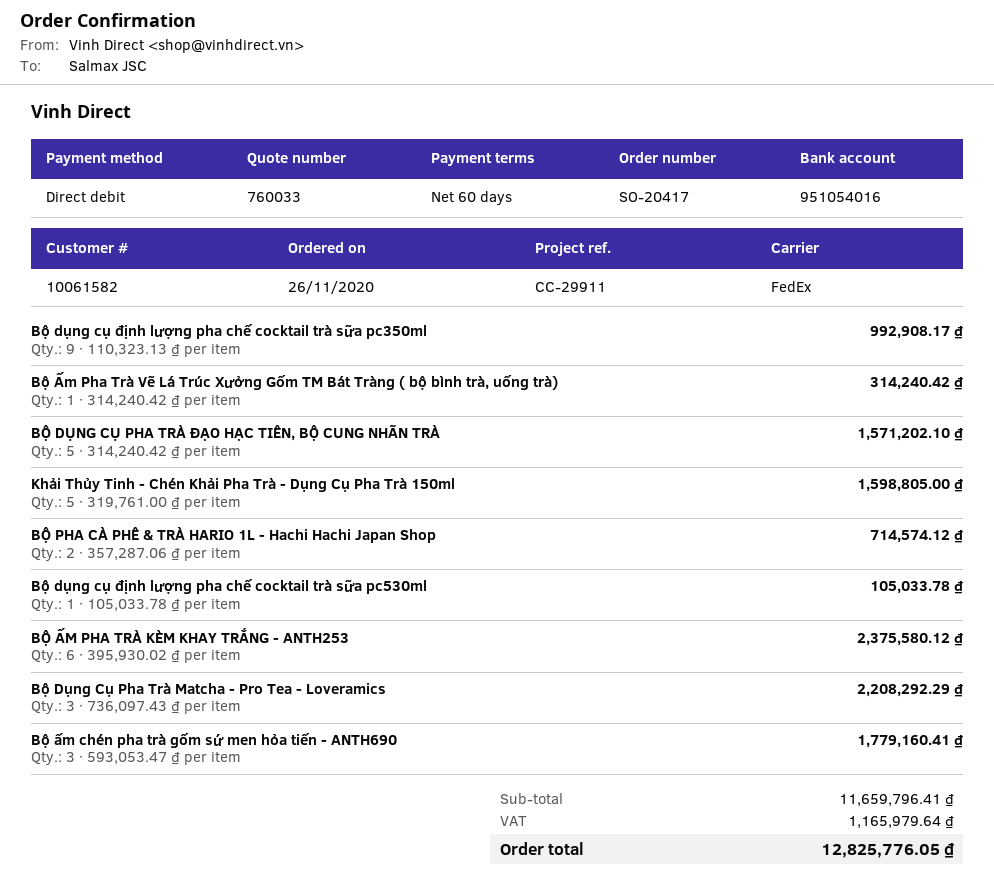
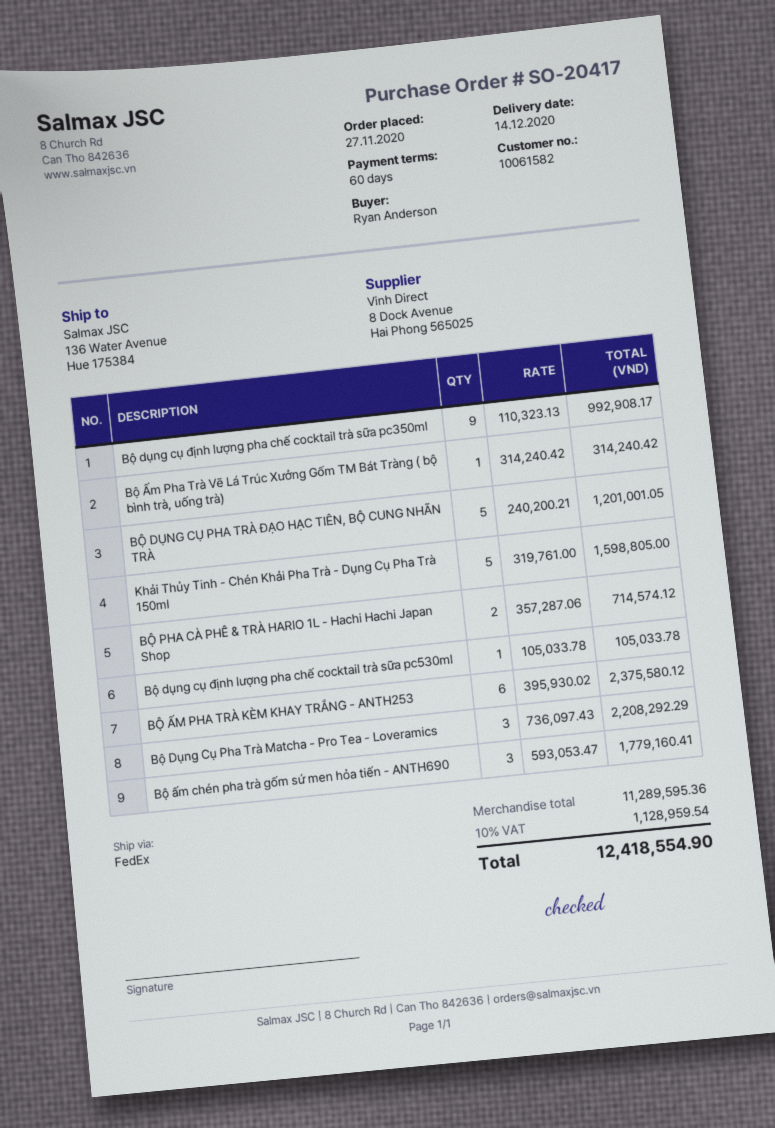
order date: 2020-11-26 -> 2020-11-27
BỘ DỤNG CỤ PHA TRÀ ĐẠO HẠC TIÊN, BỘ CUNG NHÃN TRÀ: 5 x 314240.42 = 1571202.10 -> 5 x 240200.21 = 1201001.05
subtotal: 11659796.41 -> 11289595.36
tax: 1165979.64 -> 1128959.54
total: 12825776.05 -> 12418554.90

